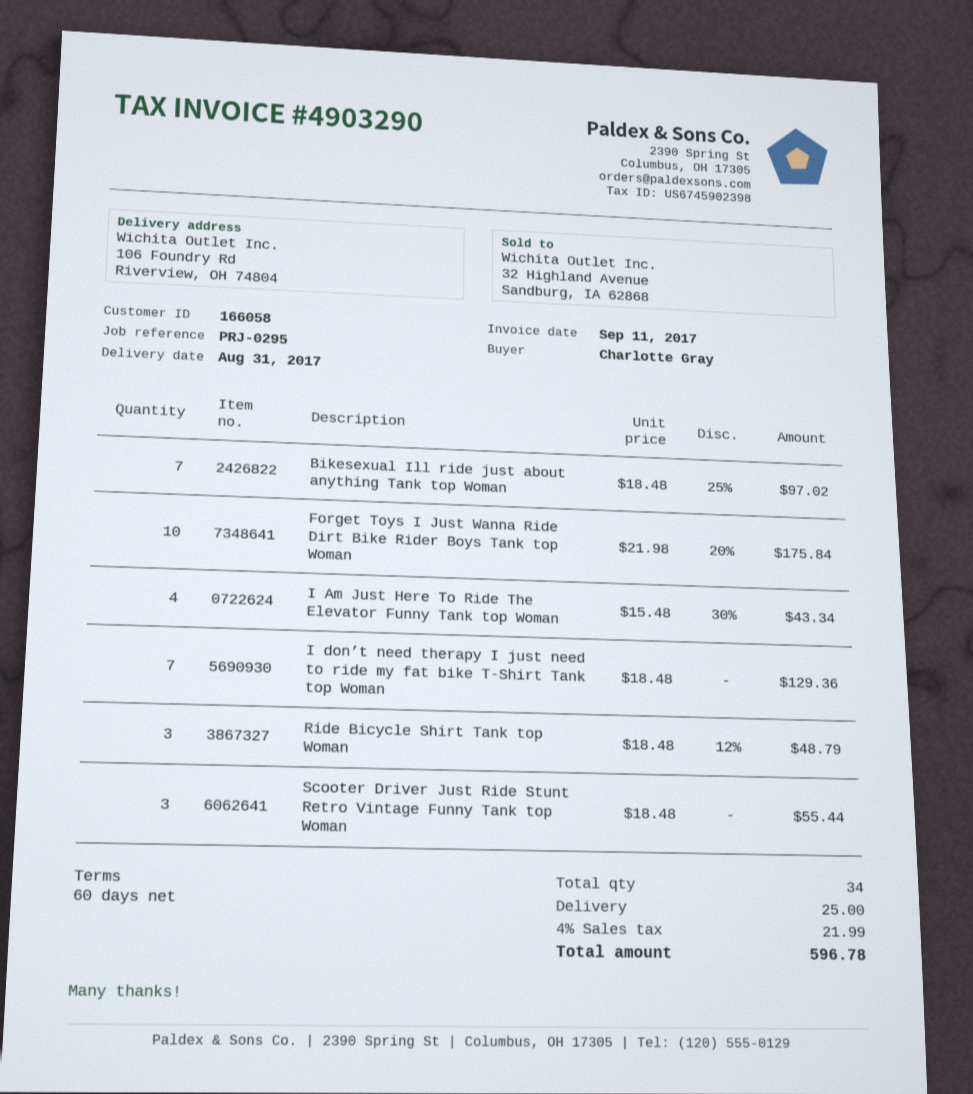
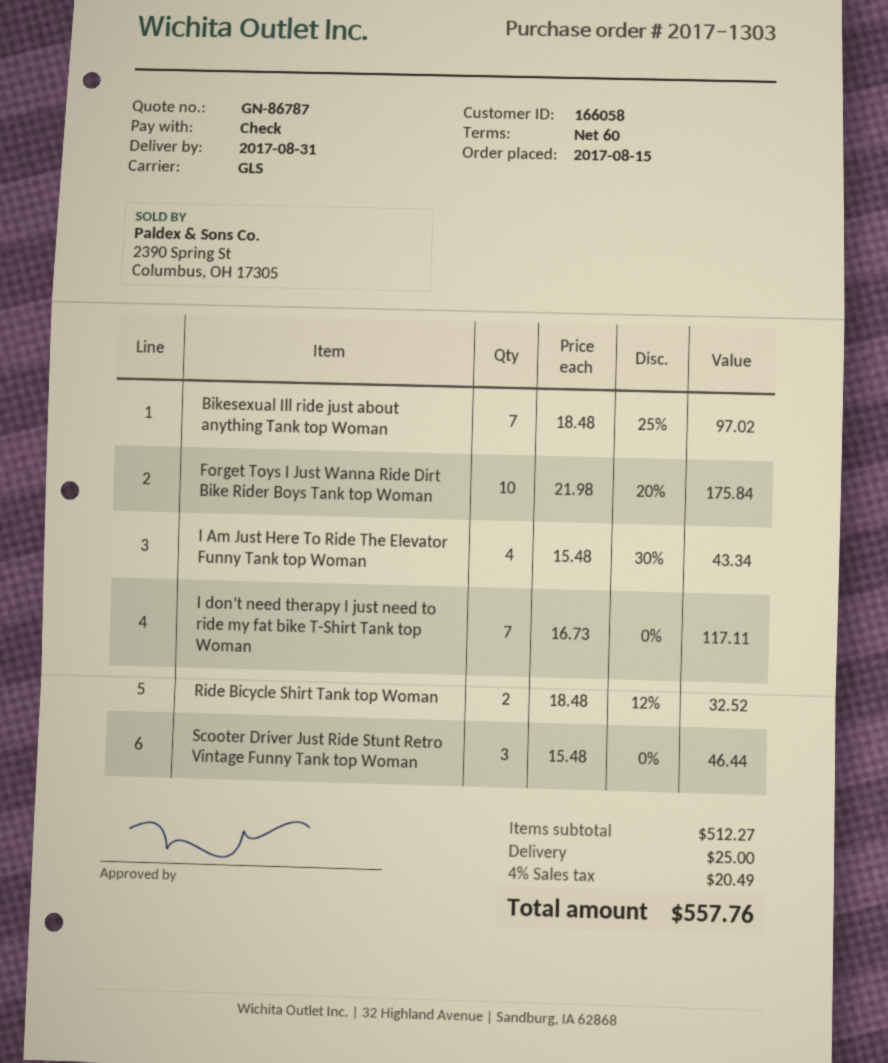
I don’t need therapy I just need to ride my fat bike T-Shirt Tank top Woman: 7 x 18.48 = 129.36 -> 7 x 16.73 = 117.11
Ride Bicycle Shirt Tank top Woman: 3 x 18.48 - 12% = 48.79 -> 2 x 18.48 - 12% = 32.52
Scooter Driver Just Ride Stunt Retro Vintage Funny Tank top Woman: 3 x 18.48 = 55.44 -> 3 x 15.48 = 46.44
tax: 4% = 21.99 -> 4% = 20.49
total: 596.78 -> 557.76

